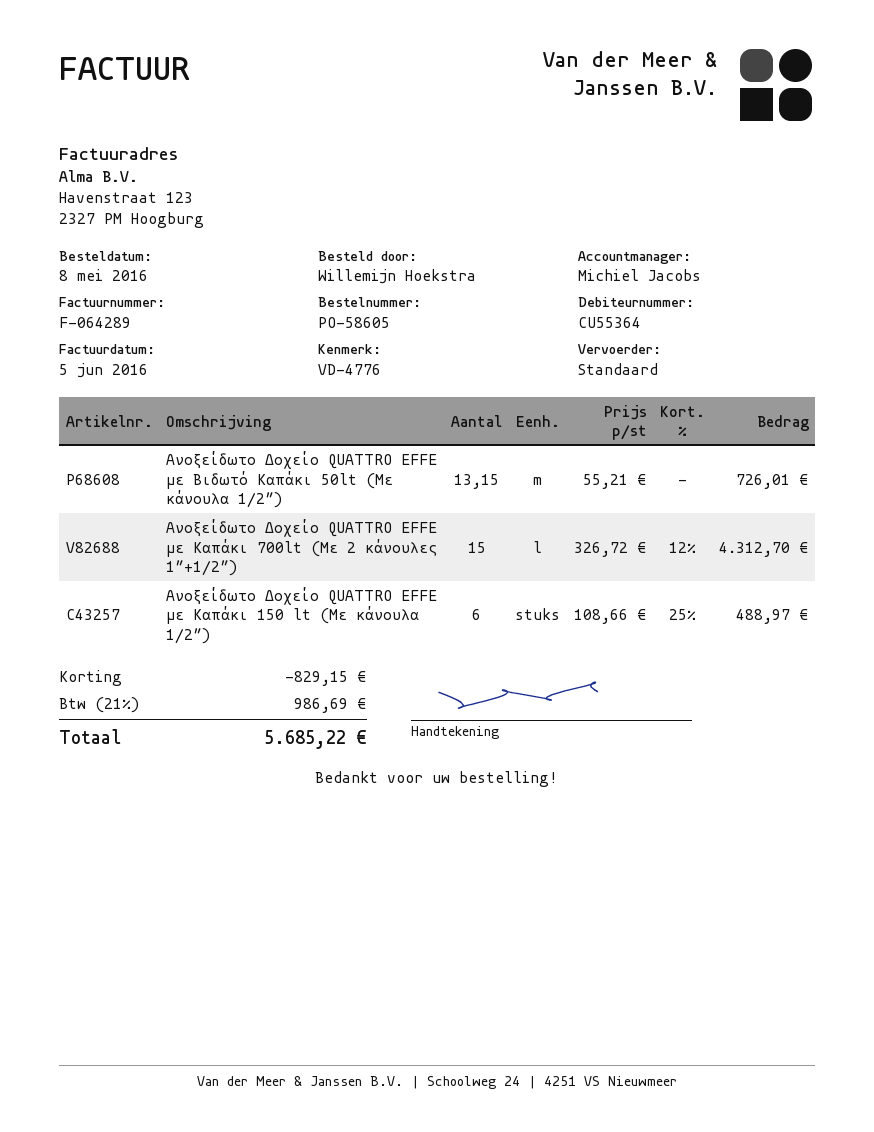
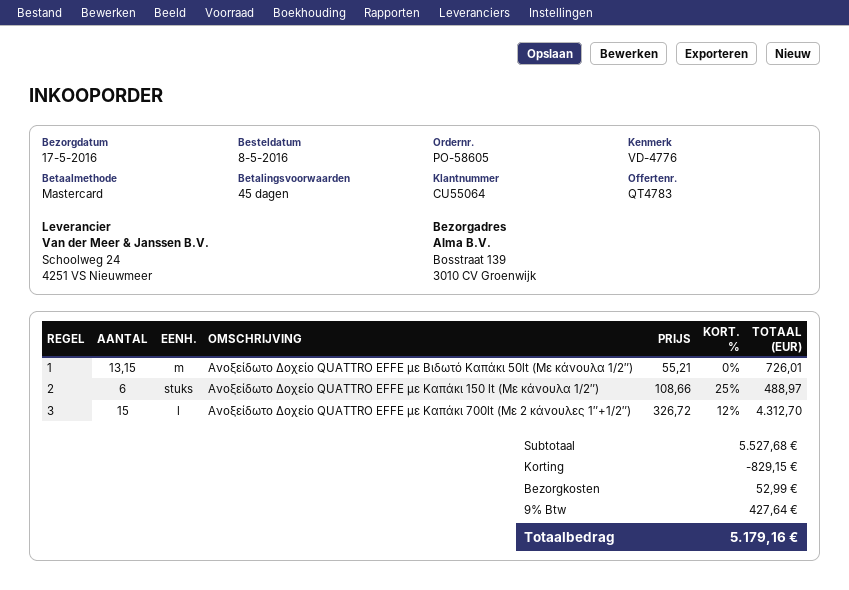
customer number: CU55364 -> CU55064
shipping: none -> 52.99
tax: 21% = 986.69 -> 9% = 427.64
total: 5685.22 -> 5179.16

